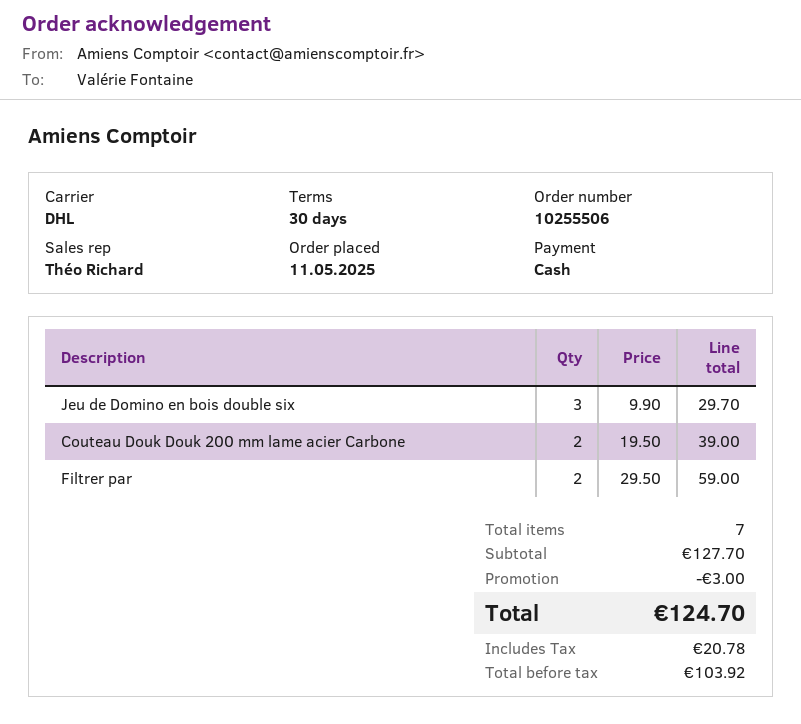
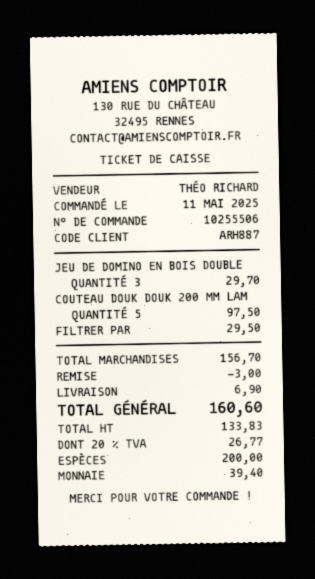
Couteau Douk Douk 200 mm lame acier Carbone: 2 for 39.00 -> 5 for 97.50
Filtrer par: 2 for 59.00 -> 1 for 29.50
subtotal: 127.70 -> 156.70
shipping: none -> 6.90
net: 103.92 -> 133.83
tax: 20.78 -> 26.77
total: 124.70 -> 160.60

